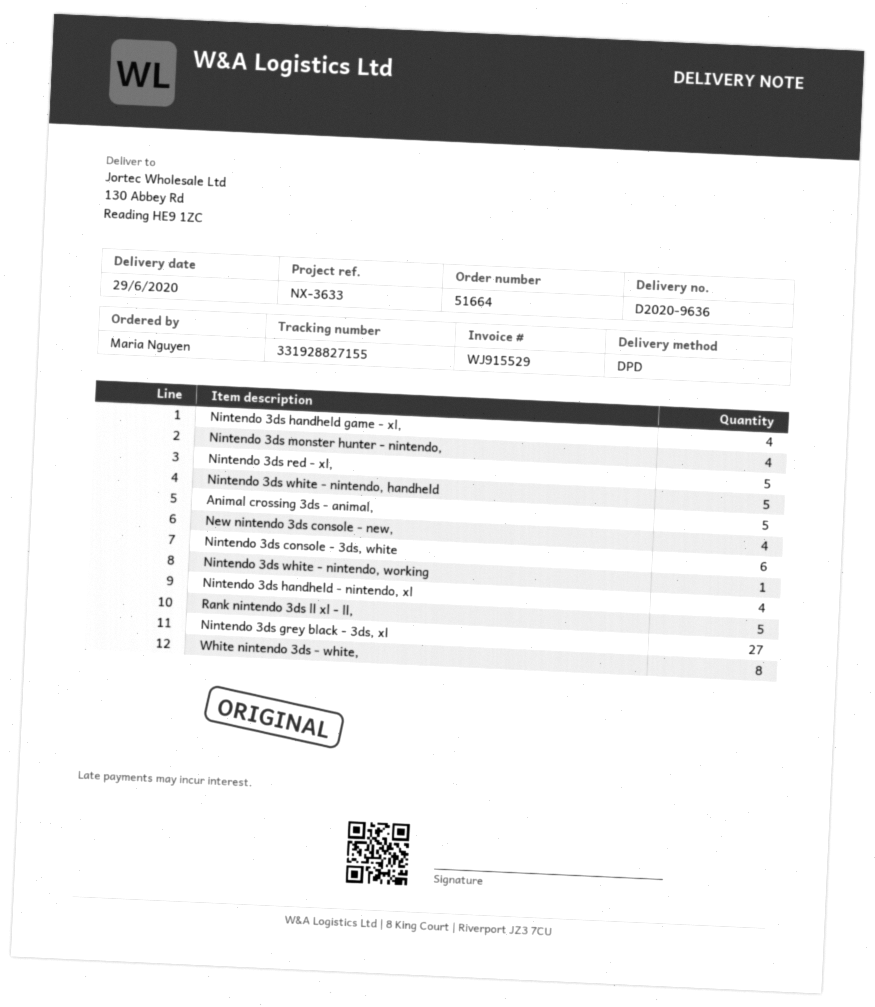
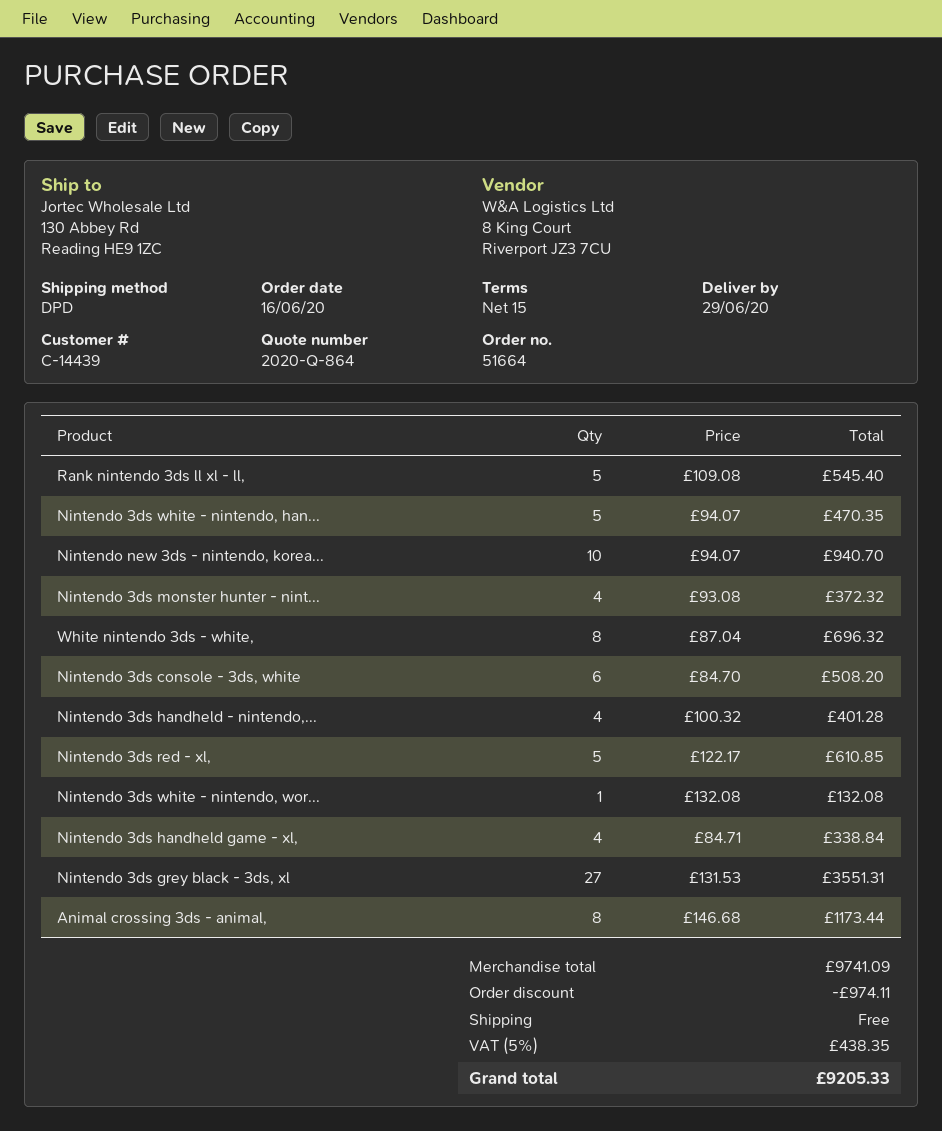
Animal crossing 3ds - animal,: 5 -> 8
New nintendo 3ds console - new,: 4 -> none
Nintendo new 3ds - nintendo, korea...: none -> 10

